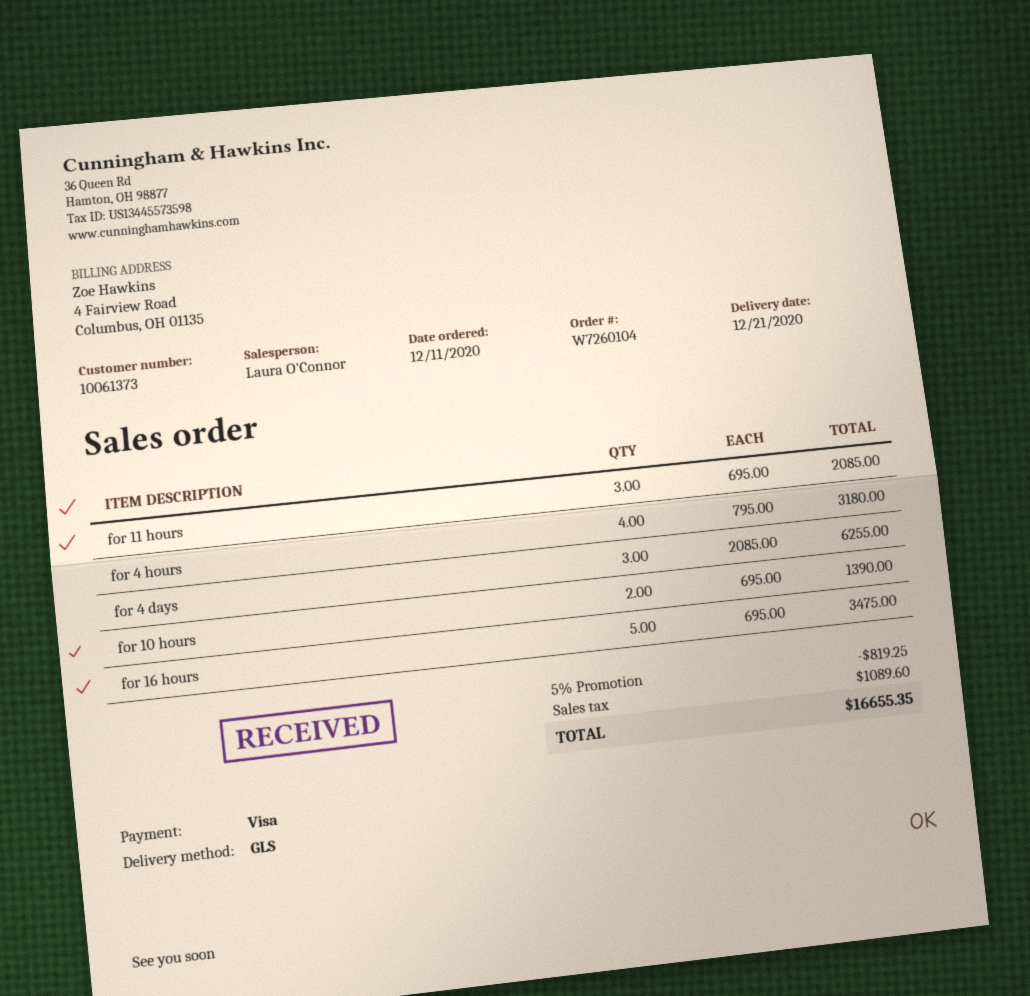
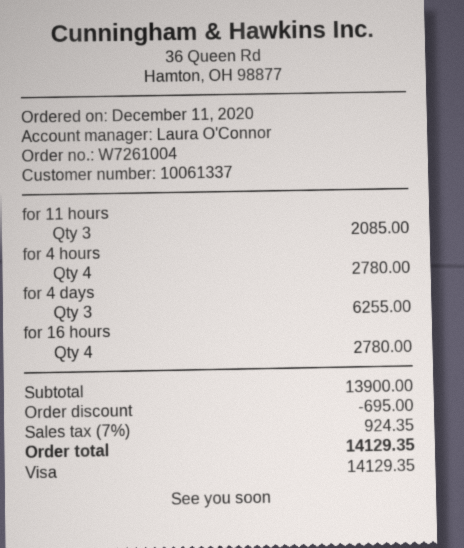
order number: W7260104 -> W7261004
customer number: 10061373 -> 10061337
for 4 hours: 4 for 3180.00 -> 4 for 2780.00
for 10 hours: 2 for 1390.00 -> none
for 16 hours: 5 for 3475.00 -> 4 for 2780.00
discount: 819.25 -> 695.00
tax: 1089.60 -> 924.35
total: 16655.35 -> 14129.35

